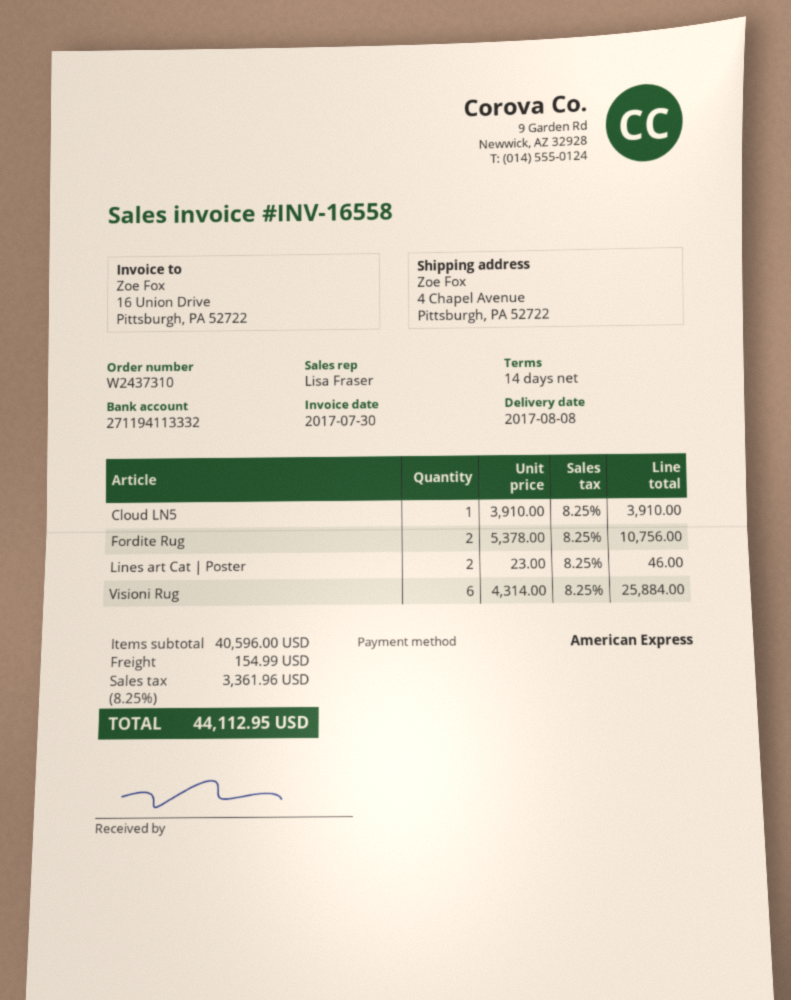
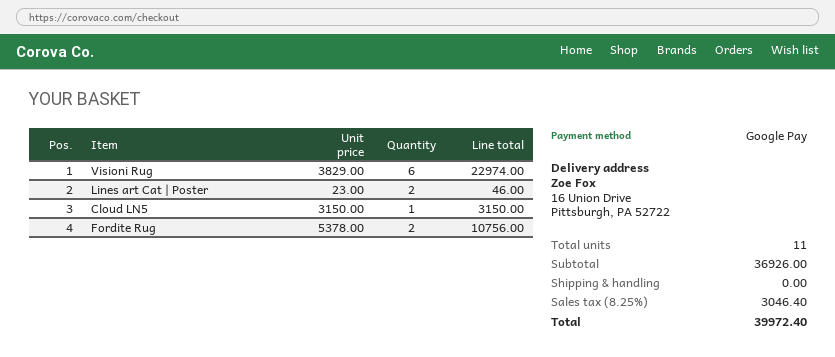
payment method: American Express -> Google Pay
ship to: 4 Chapel Avenue, Pittsburgh, PA 52722 -> 16 Union Drive, Pittsburgh, PA 52722
Cloud LN5: 1 x 3910.00 = 3910.00 -> 1 x 3150.00 = 3150.00
Visioni Rug: 6 x 4314.00 = 25884.00 -> 6 x 3829.00 = 22974.00
subtotal: 40596.00 -> 36926.00
shipping: 154.99 -> 0.00
tax: 8.25% = 3361.96 -> 8.25% = 3046.40
total: 44112.95 -> 39972.40

